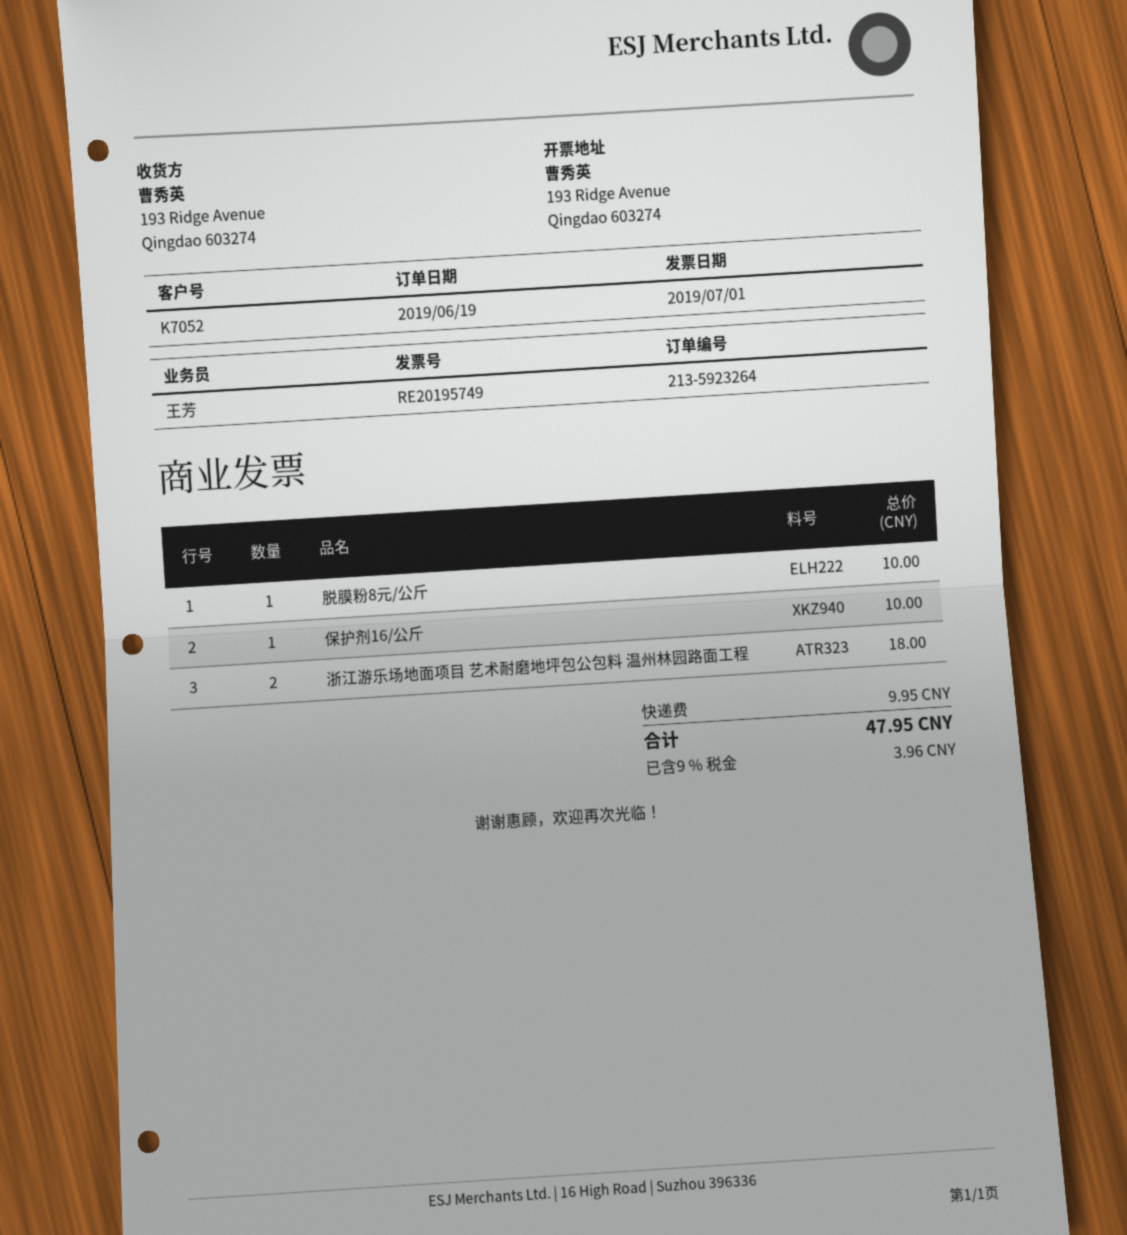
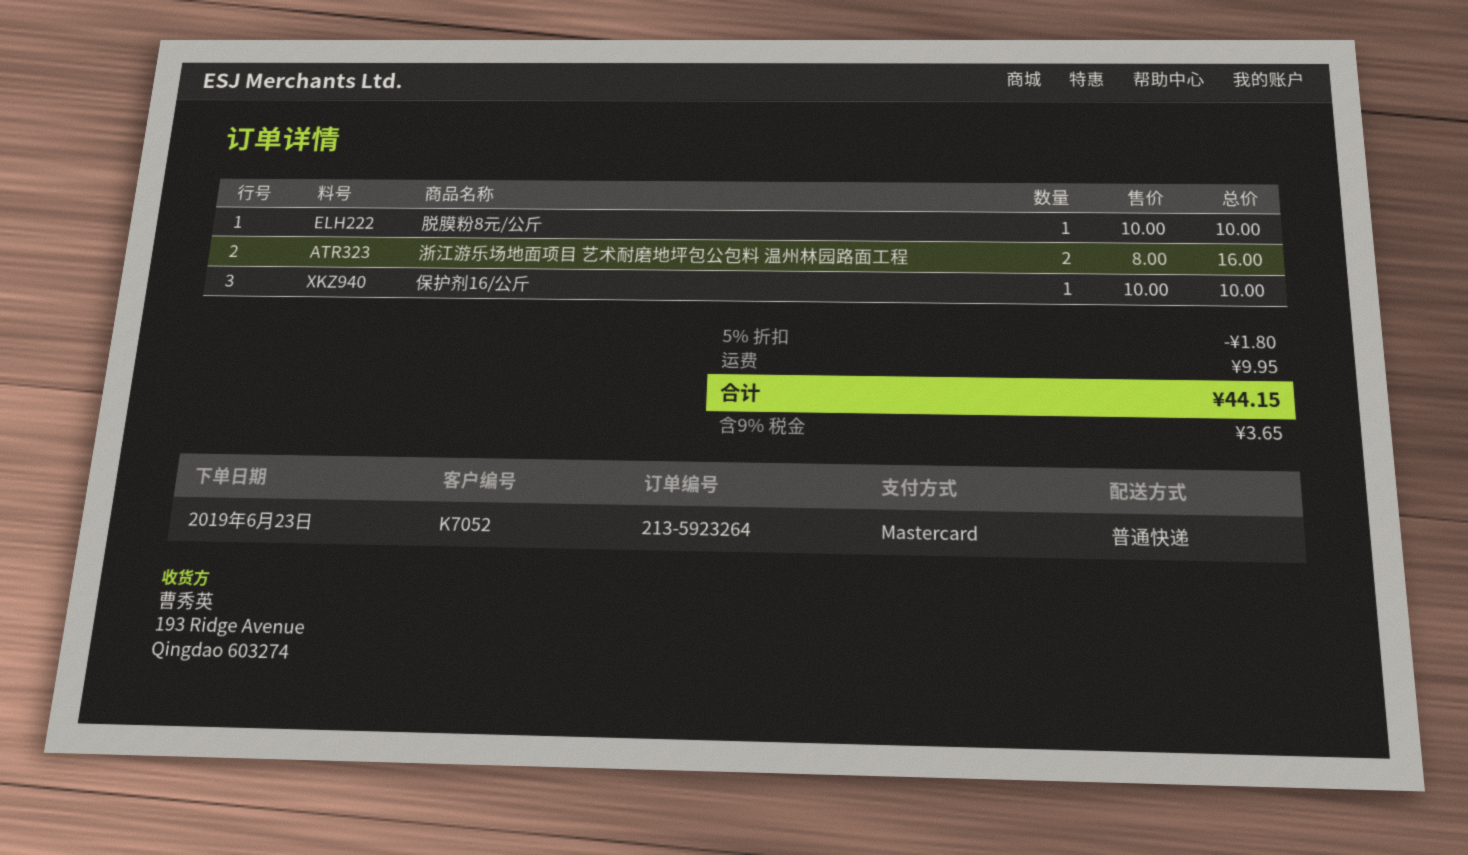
order date: 2019-06-19 -> 2019-06-23
浙江游乐场地面项目 艺术耐磨地坪包公包料 温州林园路面工程: 2 for 18.00 -> 2 for 16.00
discount: none -> 5% = 1.80
tax: 9% = 3.96 -> 9% = 3.65
total: 47.95 -> 44.15

